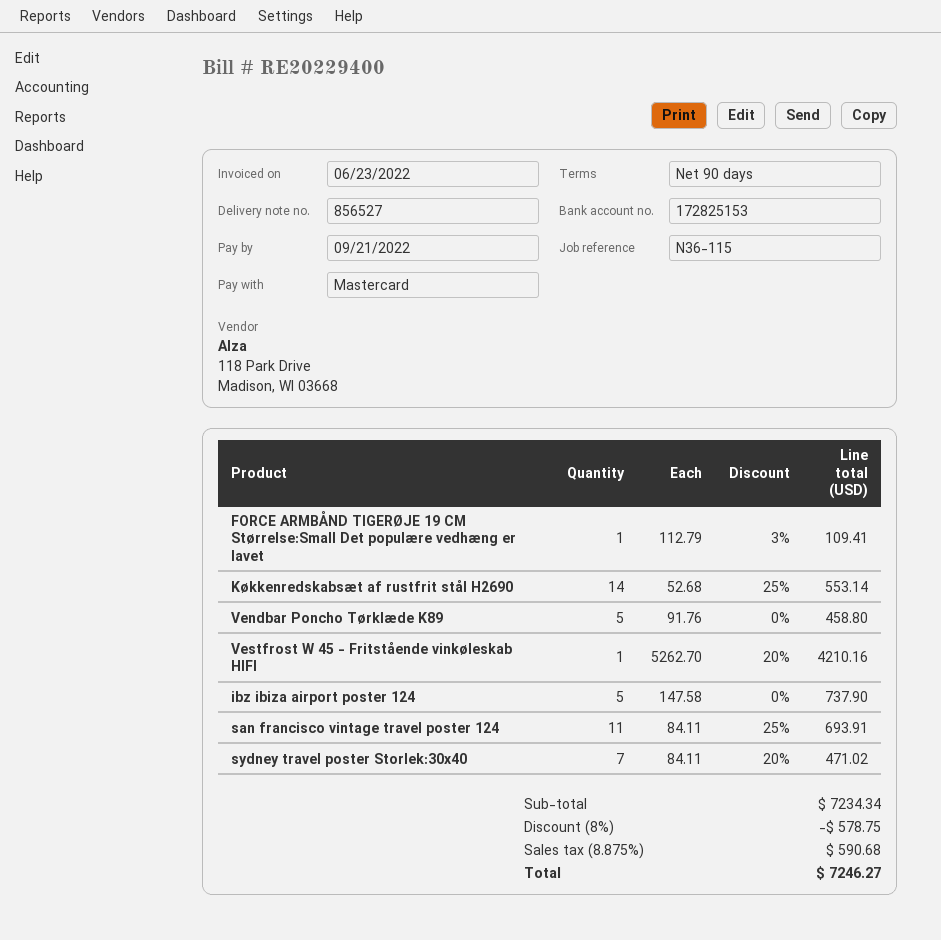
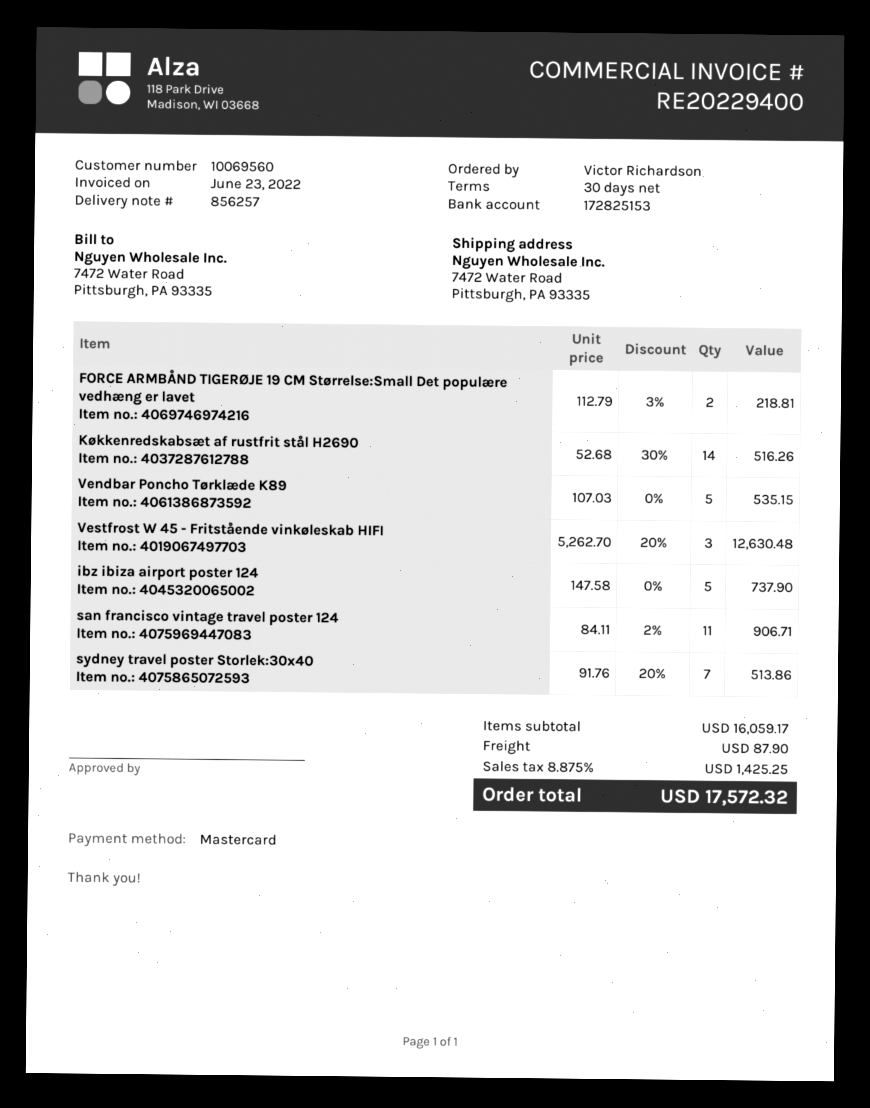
delivery note number: 856527 -> 856257
payment terms: 90 days -> 30 days
FORCE ARMBÅND TIGERØJE 19 CM Størrelse:Small Det populære vedhæng er lavet: 1 x 112.79 - 3% = 109.41 -> 2 x 112.79 - 3% = 218.81
Køkkenredskabsæt af rustfrit stål H2690: 14 x 52.68 - 25% = 553.14 -> 14 x 52.68 - 30% = 516.26
Vendbar Poncho Tørklæde K89: 5 x 91.76 = 458.80 -> 5 x 107.03 = 535.15
Vestfrost W 45 - Fritstående vinkøleskab HIFI: 1 x 5262.70 - 20% = 4210.16 -> 3 x 5262.70 - 20% = 12630.48
san francisco vintage travel poster 124: 11 x 84.11 - 25% = 693.91 -> 11 x 84.11 - 2% = 906.71
sydney travel poster Storlek:30x40: 7 x 84.11 - 20% = 471.02 -> 7 x 91.76 - 20% = 513.86
subtotal: 7234.34 -> 16059.17
discount: 8% = 578.75 -> none
shipping: none -> 87.90
tax: 8.875% = 590.68 -> 8.875% = 1425.25
total: 7246.27 -> 17572.32

